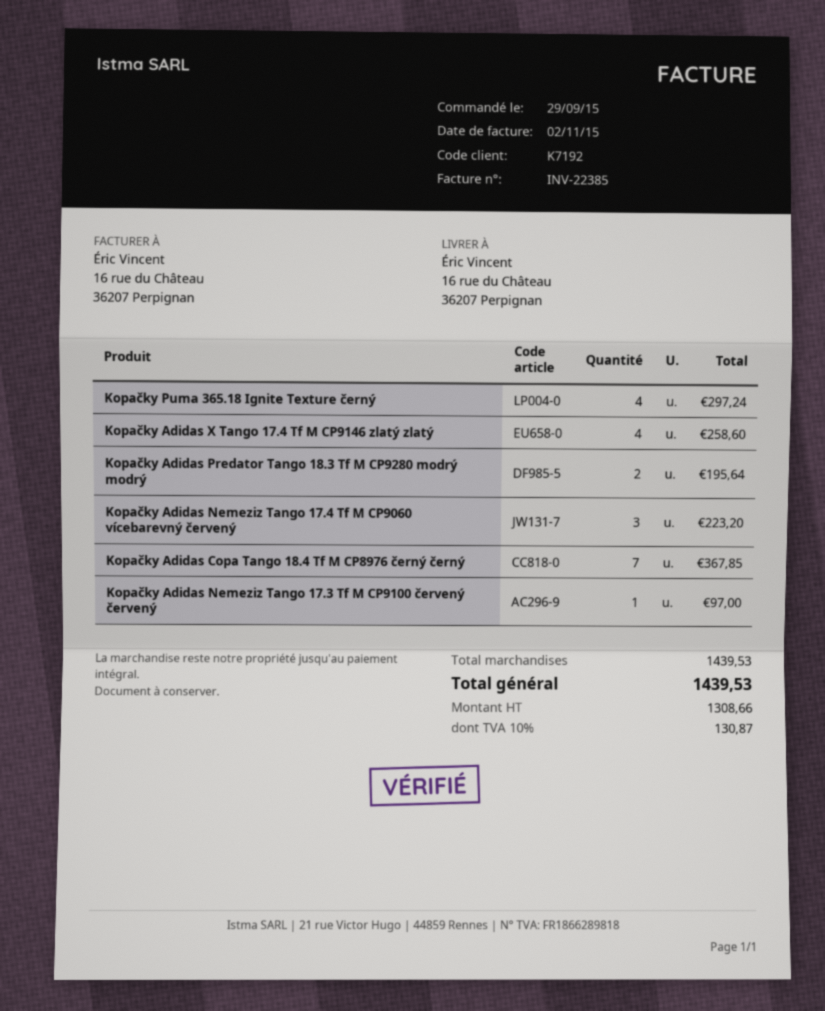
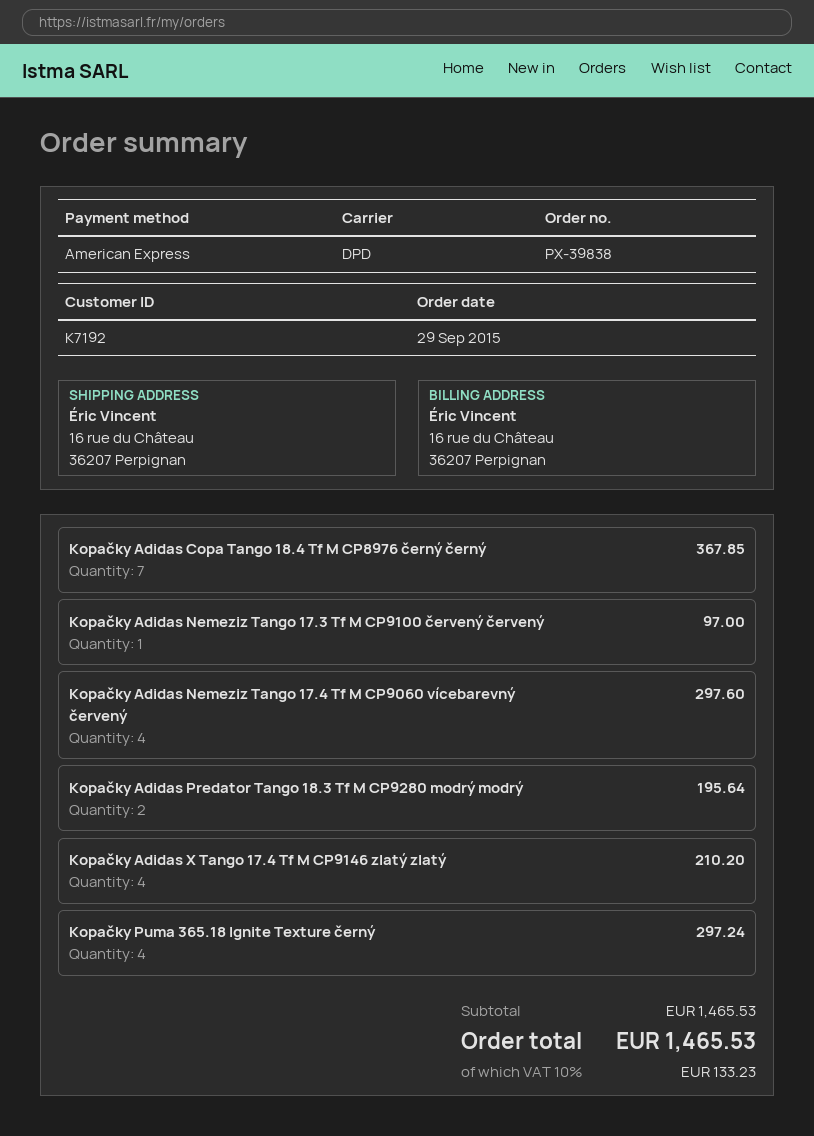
Kopačky Adidas X Tango 17.4 Tf M CP9146 zlatý zlatý: 4 for 258.60 -> 4 for 210.20
Kopačky Adidas Nemeziz Tango 17.4 Tf M CP9060 vícebarevný červený: 3 for 223.20 -> 4 for 297.60
subtotal: 1439.53 -> 1465.53
tax: 10% = 130.87 -> 10% = 133.23
total: 1439.53 -> 1465.53

